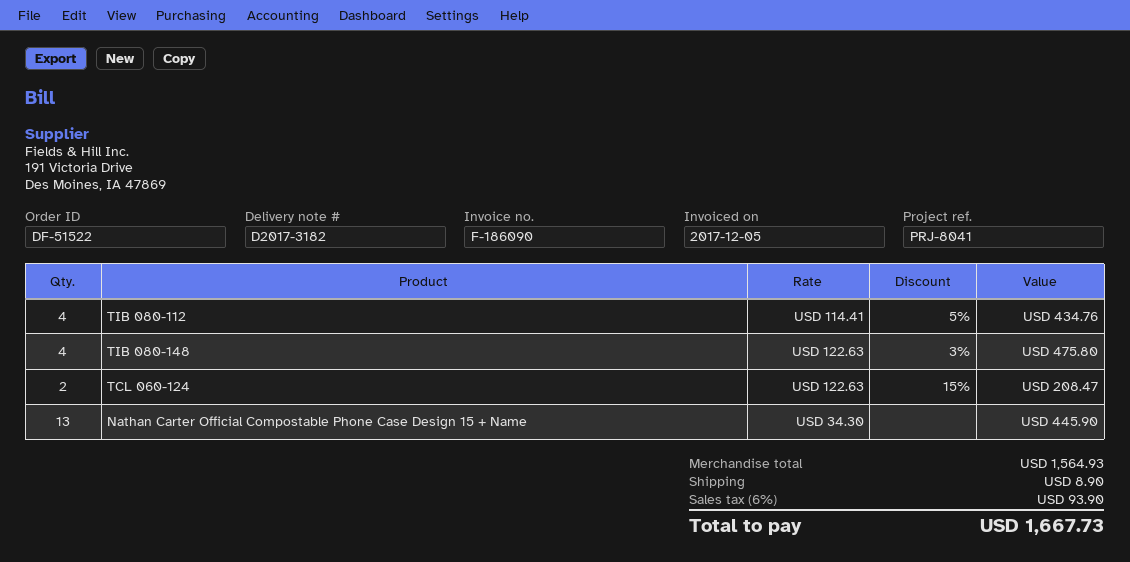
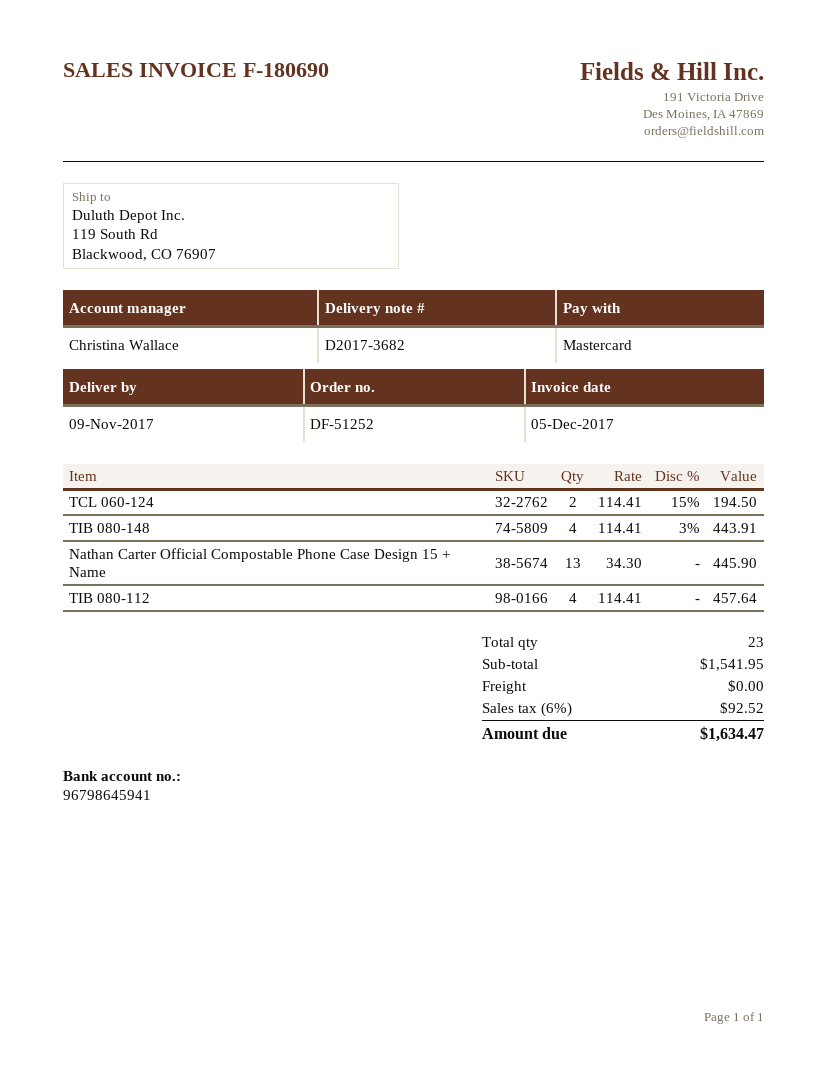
order number: DF-51522 -> DF-51252
delivery note number: D2017-3182 -> D2017-3682
invoice number: F-186090 -> F-180690
TIB 080-112: 4 x 114.41 - 5% = 434.76 -> 4 x 114.41 = 457.64
TIB 080-148: 4 x 122.63 - 3% = 475.80 -> 4 x 114.41 - 3% = 443.91
TCL 060-124: 2 x 122.63 - 15% = 208.47 -> 2 x 114.41 - 15% = 194.50
subtotal: 1564.93 -> 1541.95
shipping: 8.90 -> 0.00
tax: 6% = 93.90 -> 6% = 92.52
total: 1667.73 -> 1634.47

